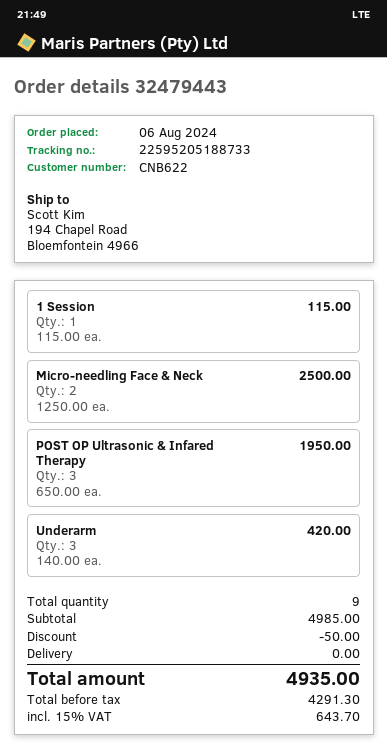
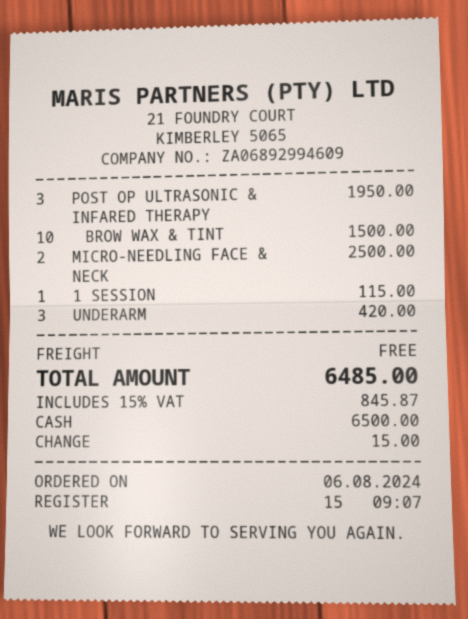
BROW WAX & TINT: none -> 10 for 1500.00
discount: 50.00 -> none
tax: 15% = 643.70 -> 15% = 845.87
total: 4935.00 -> 6485.00

